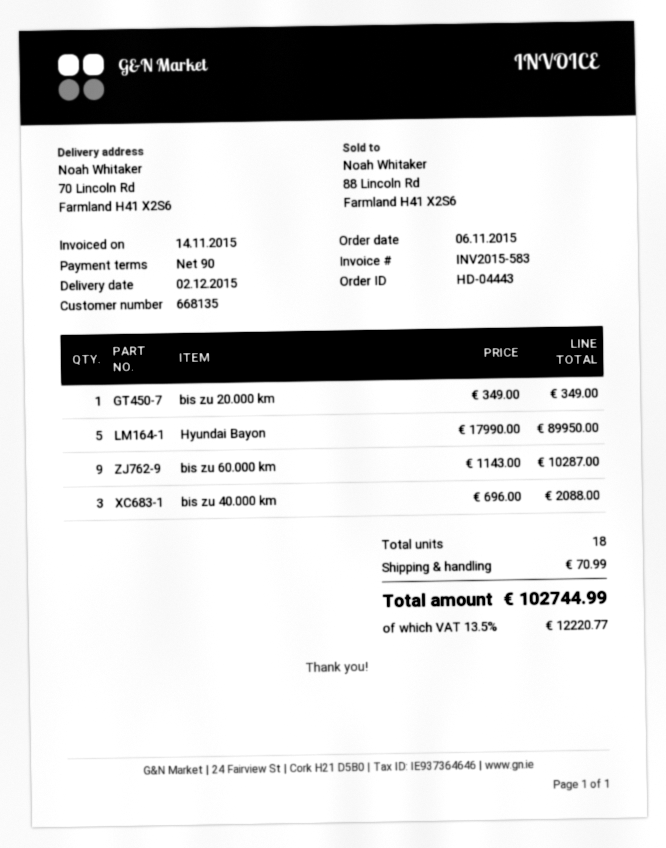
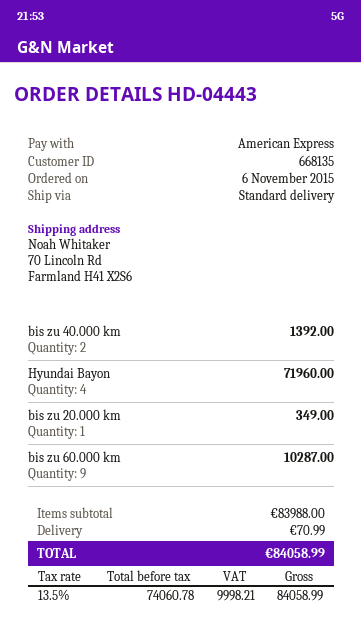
Hyundai Bayon: 5 for 89950.00 -> 4 for 71960.00
bis zu 40.000 km: 3 for 2088.00 -> 2 for 1392.00
tax: 13.5% = 12220.77 -> 13.5% = 9998.21
total: 102744.99 -> 84058.99

